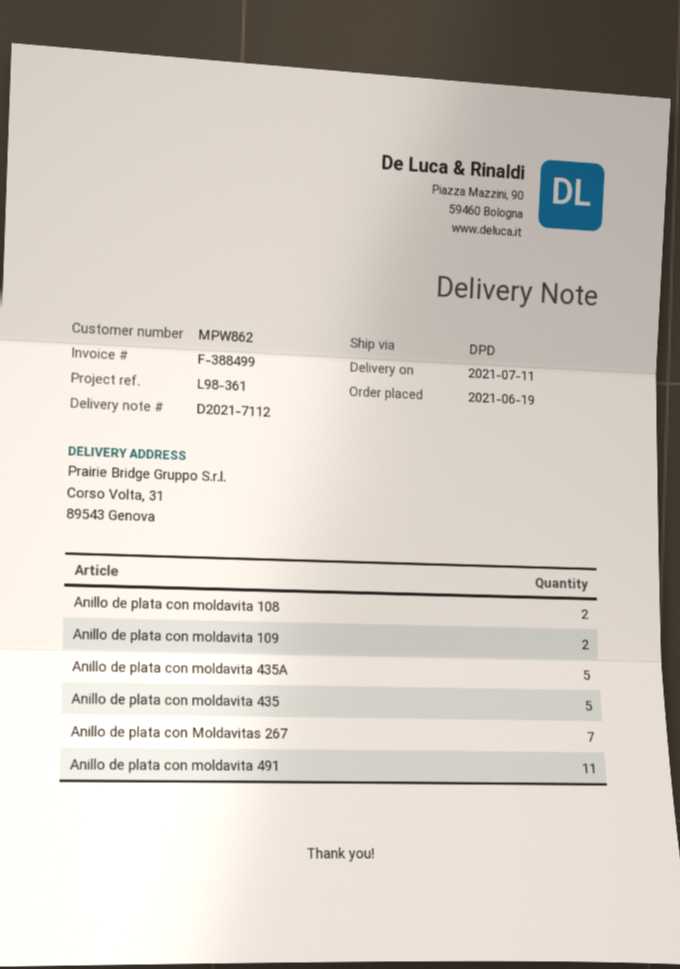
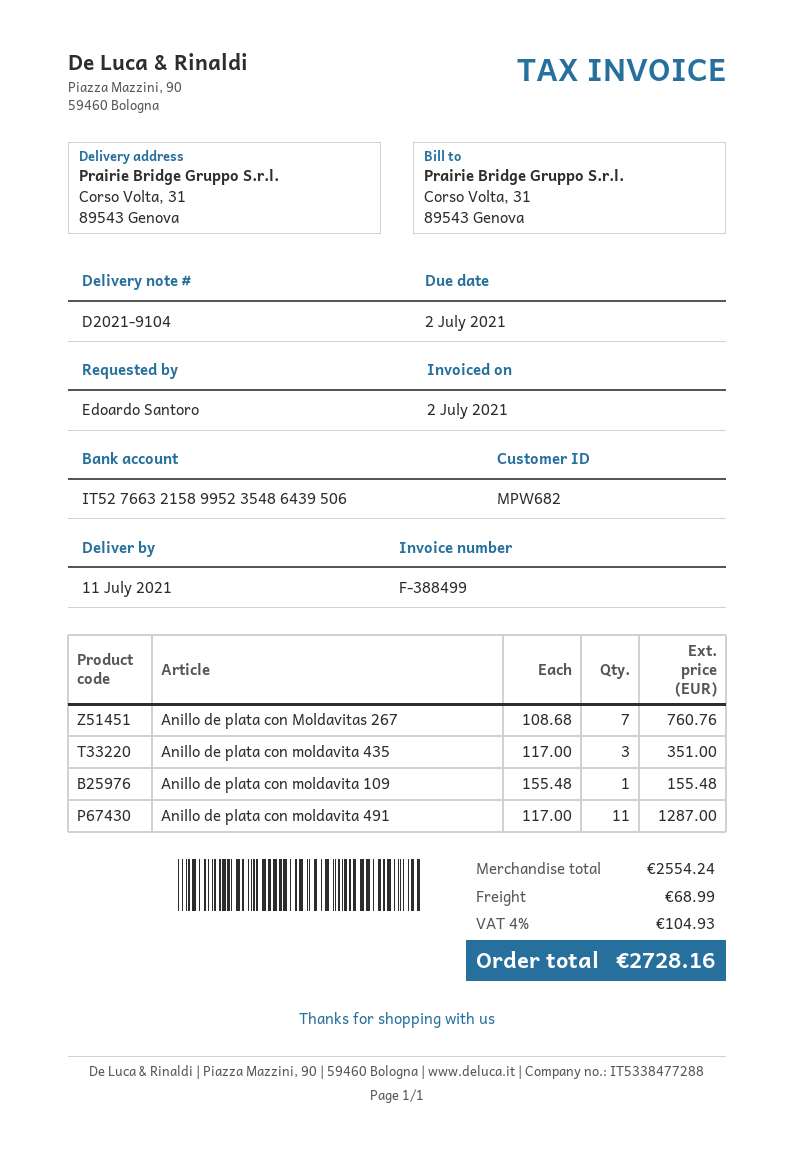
delivery note number: D2021-7112 -> D2021-9104
customer number: MPW862 -> MPW682
Anillo de plata con moldavita 108: 2 -> none
Anillo de plata con moldavita 109: 2 -> 1
Anillo de plata con moldavita 435A: 5 -> none
Anillo de plata con moldavita 435: 5 -> 3

